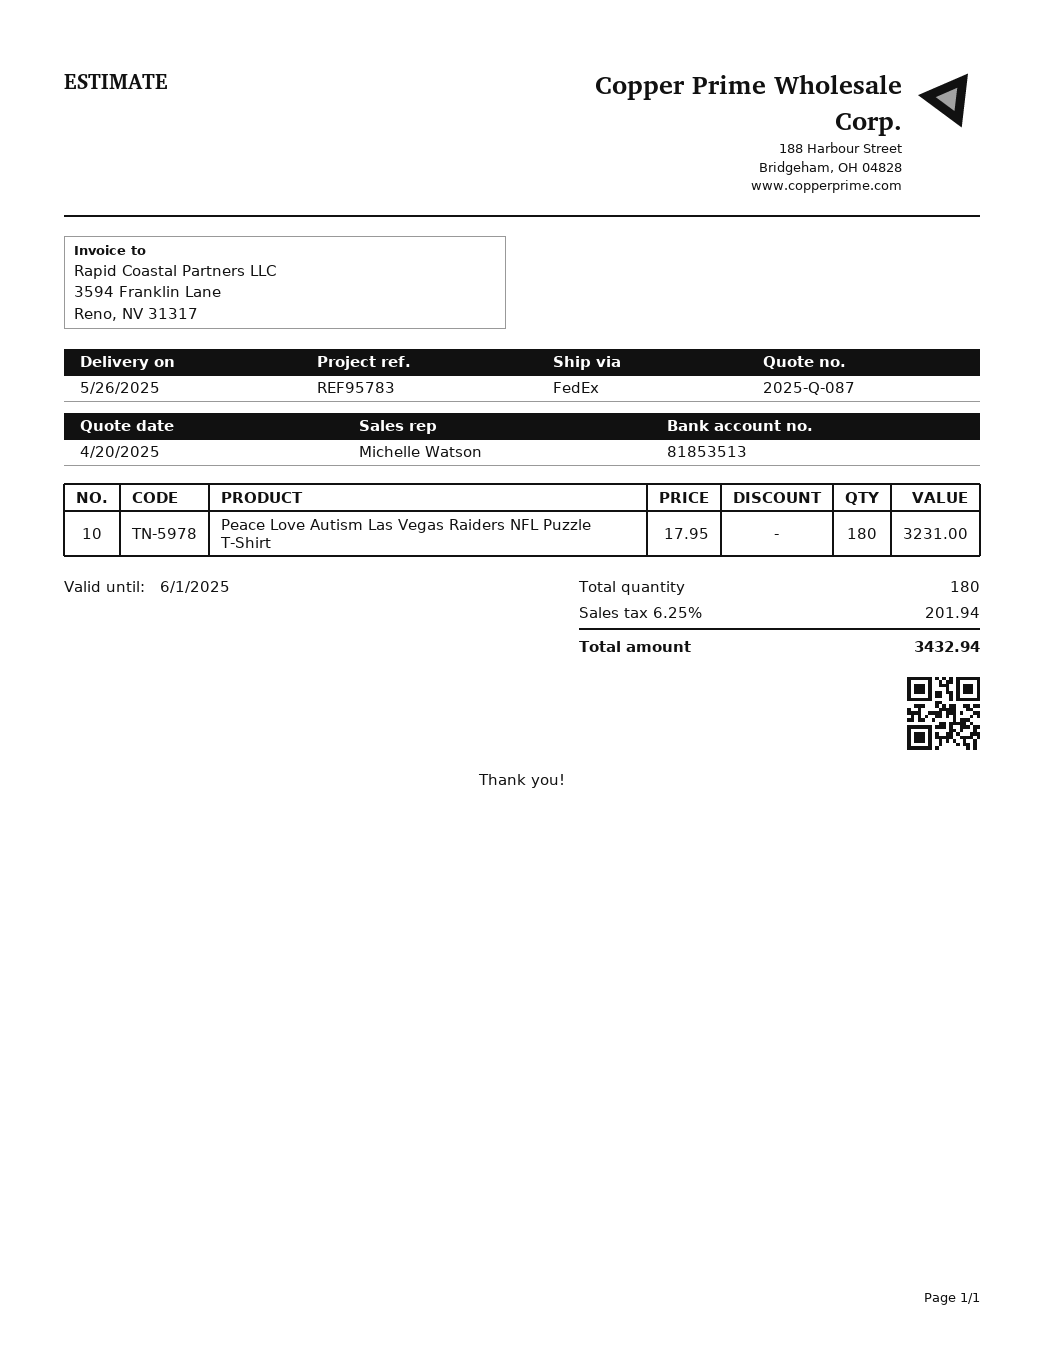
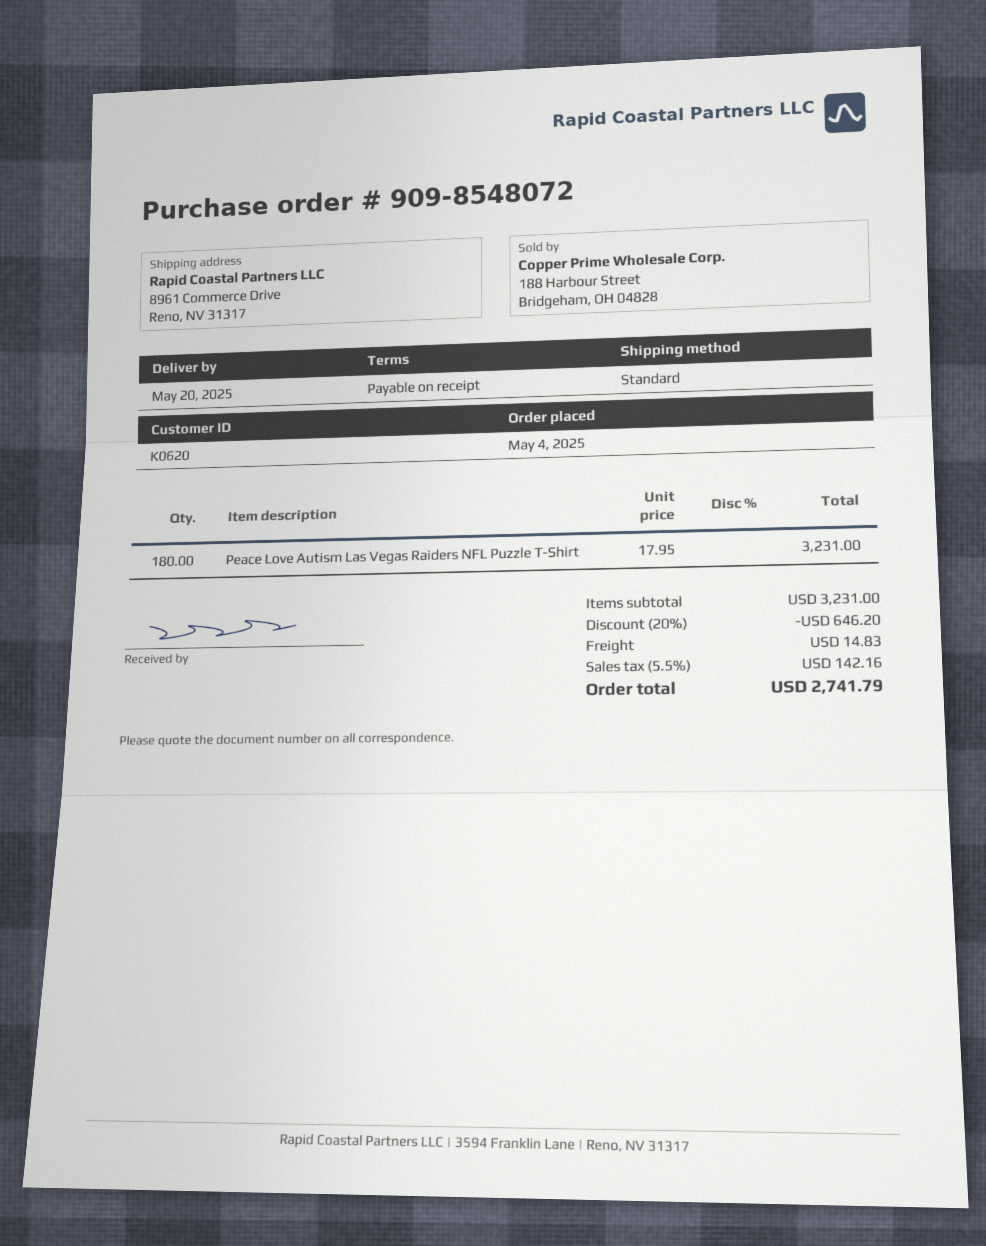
delivery date: 2025-05-26 -> 2025-05-20
shipping method: FedEx -> standard
discount: none -> 20% = 646.20
shipping: none -> 14.83
tax: 6.25% = 201.94 -> 5.5% = 142.16
total: 3432.94 -> 2741.79

